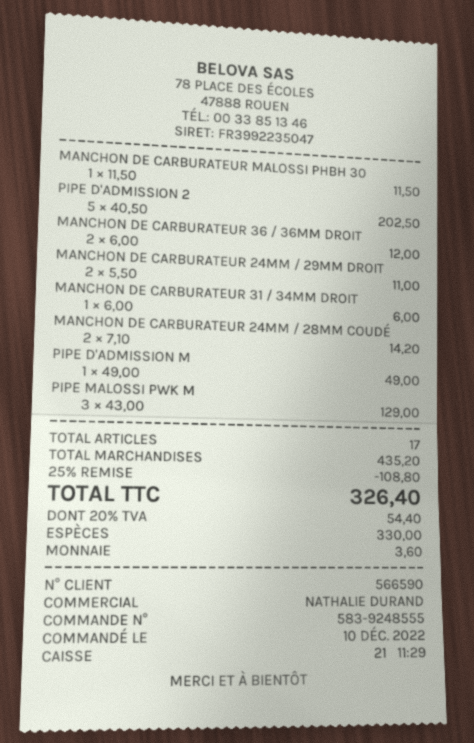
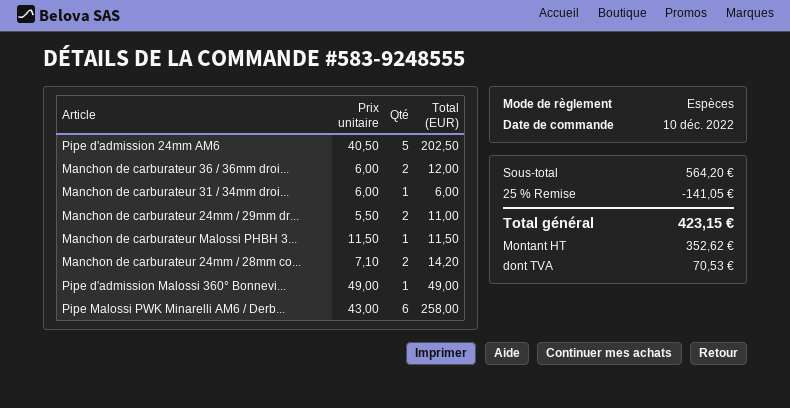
PIPE MALOSSI PWK M: 3 x 43.00 = 129.00 -> 6 x 43.00 = 258.00
subtotal: 435.20 -> 564.20
discount: 25% = 108.80 -> 25% = 141.05
tax: 54.40 -> 70.53
total: 326.40 -> 423.15

